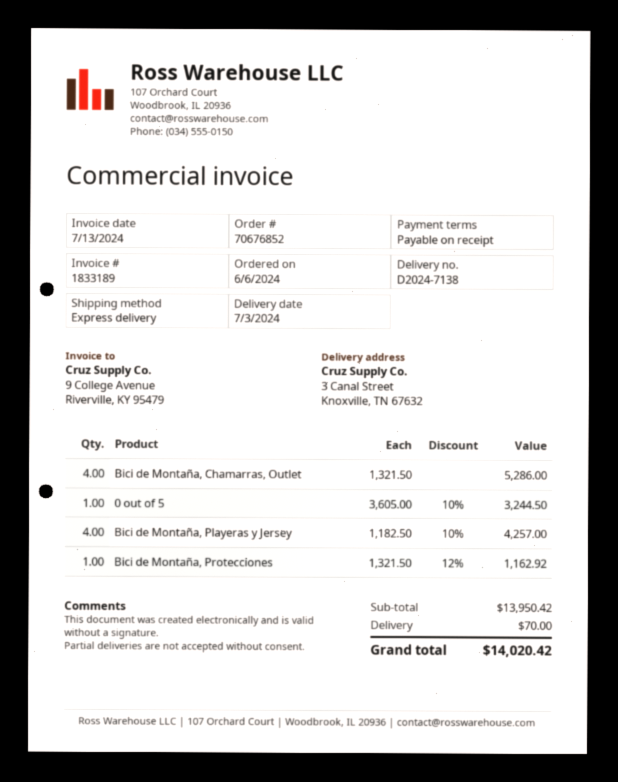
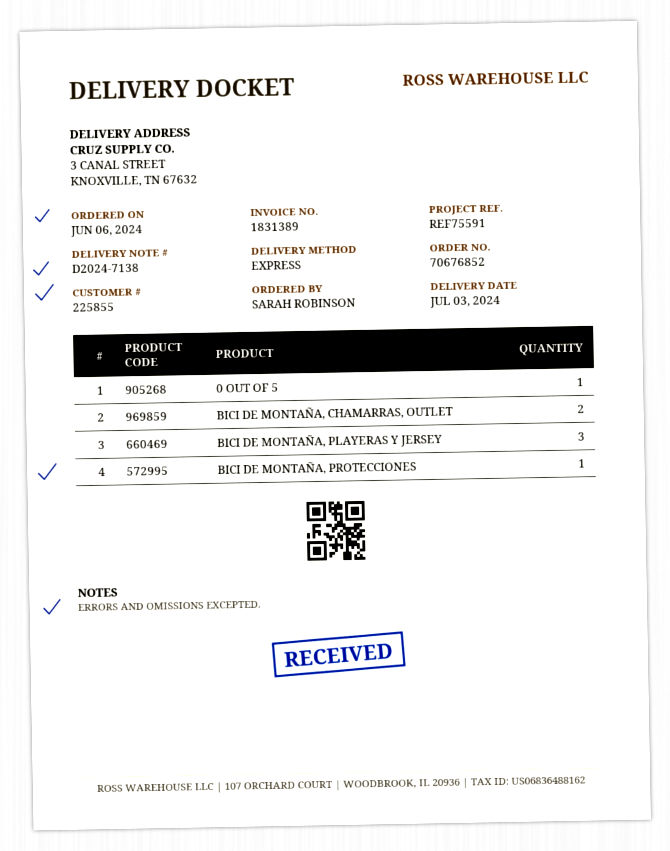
invoice number: 1833189 -> 1831389
Bici de Montaña, Chamarras, Outlet: 4 -> 2
Bici de Montaña, Playeras y Jersey: 4 -> 3

